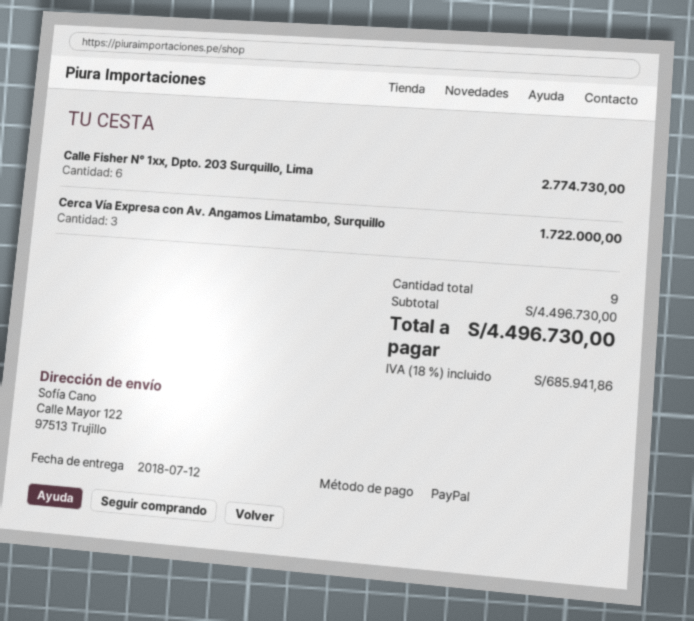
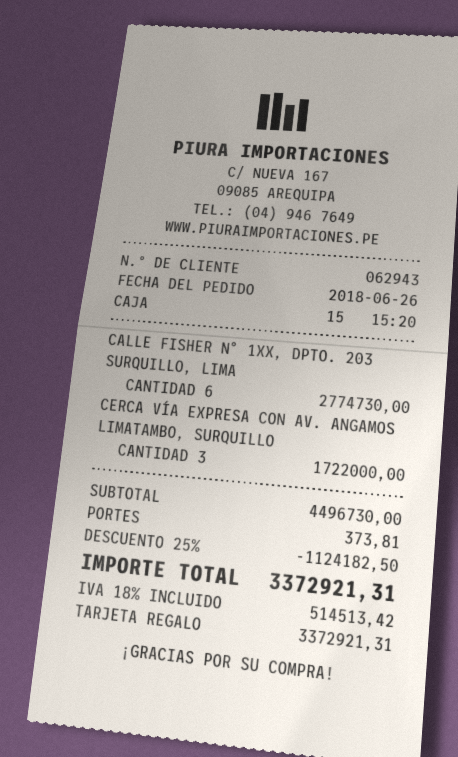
payment method: PayPal -> gift card
discount: none -> 25% = 1124182.50
shipping: none -> 373.81
tax: 18% = 685941.86 -> 18% = 514513.42
total: 4496730.00 -> 3372921.31

